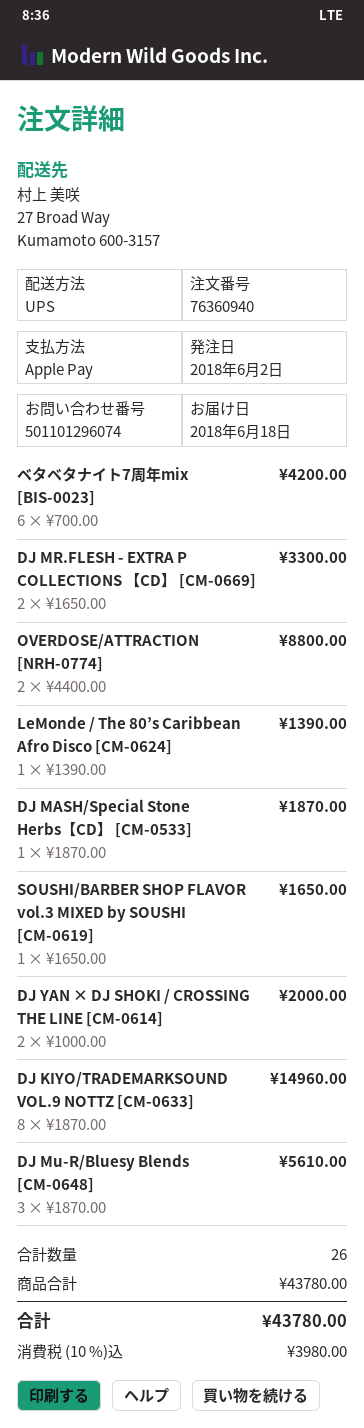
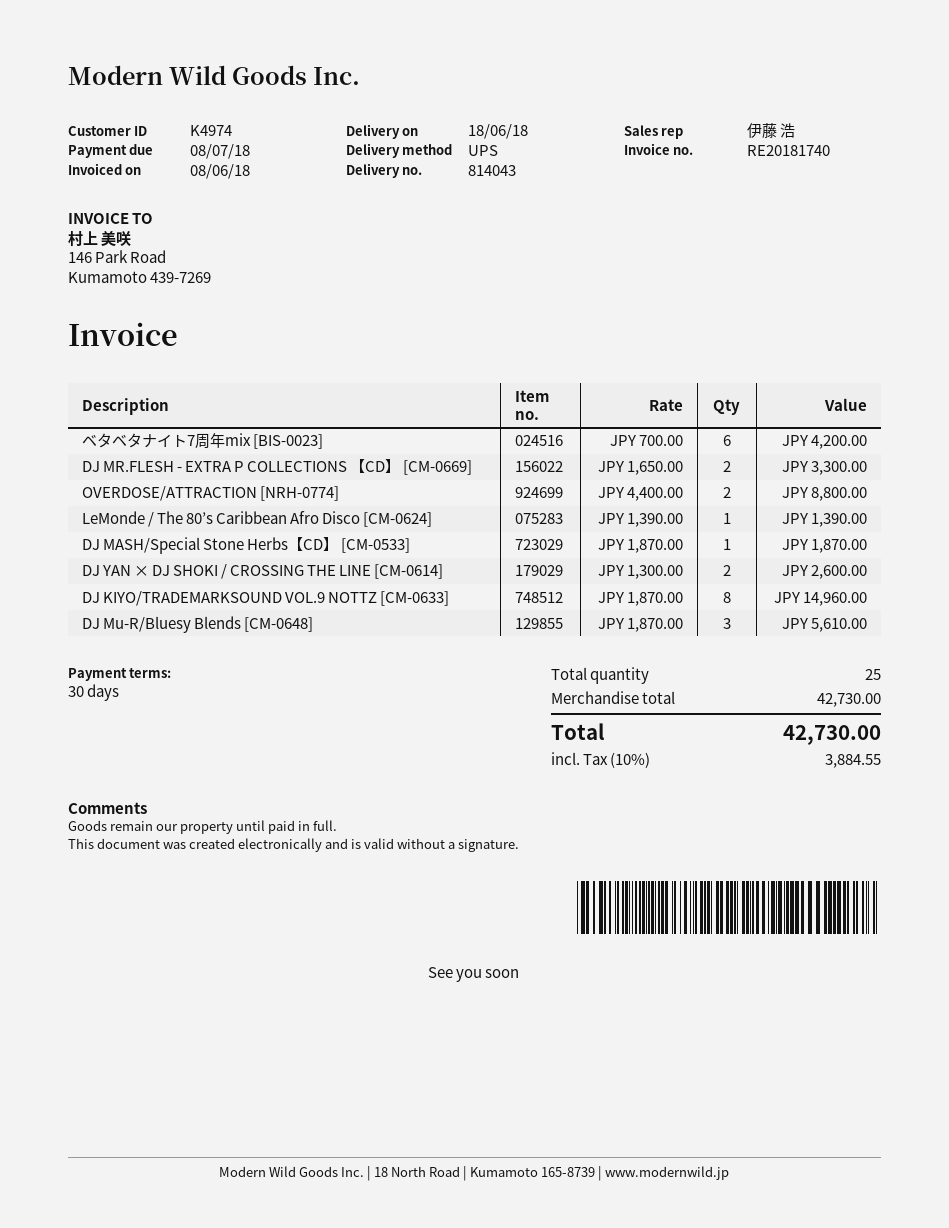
SOUSHI/BARBER SHOP FLAVOR vol.3 MIXED by SOUSHI [CM-0619]: 1 x 1650.00 = 1650.00 -> none
DJ YAN × DJ SHOKI / CROSSING THE LINE [CM-0614]: 2 x 1000.00 = 2000.00 -> 2 x 1300.00 = 2600.00
total quantity: 26 -> 25
subtotal: 43780.00 -> 42730.00
tax: 10% = 3980.00 -> 10% = 3884.55
total: 43780.00 -> 42730.00

